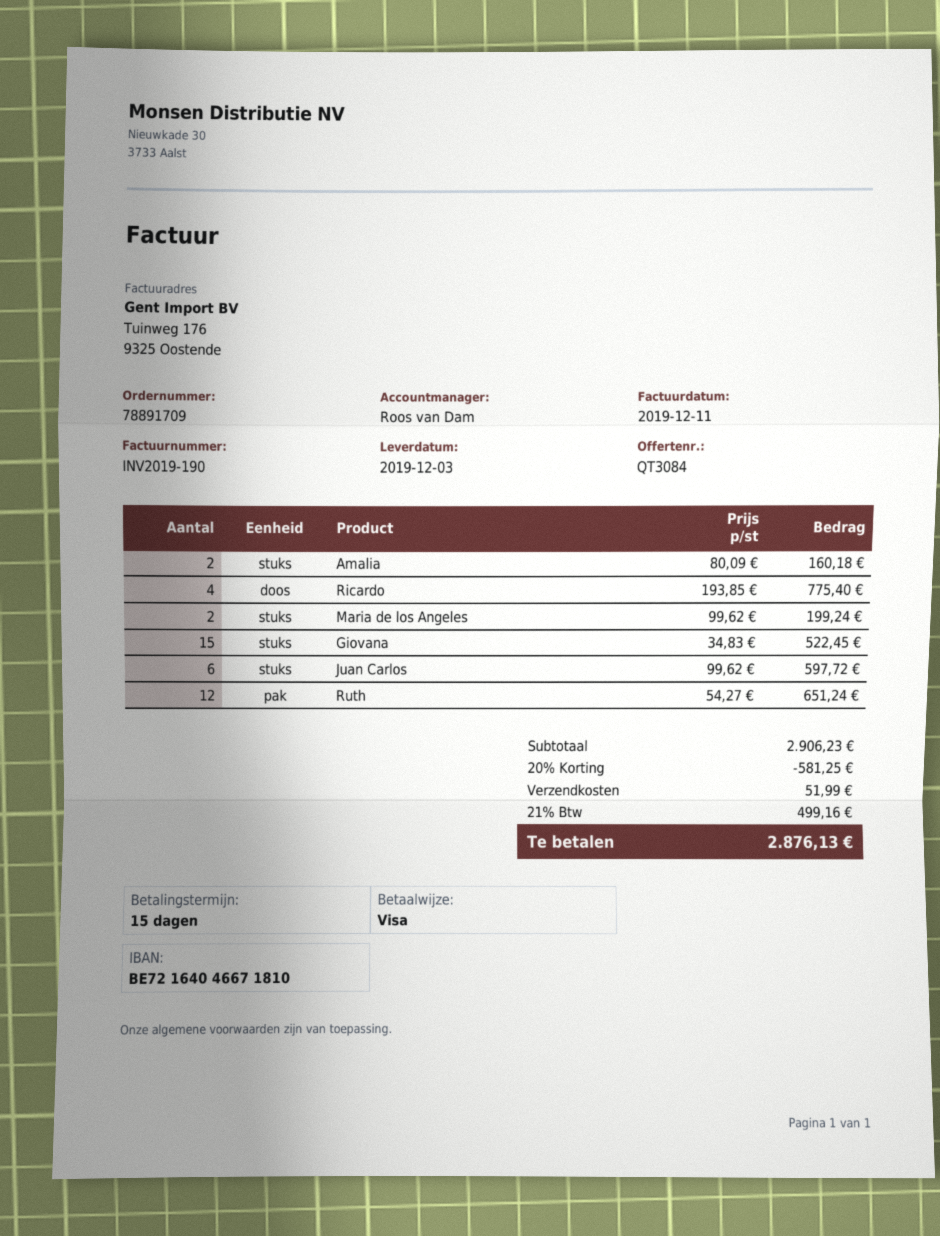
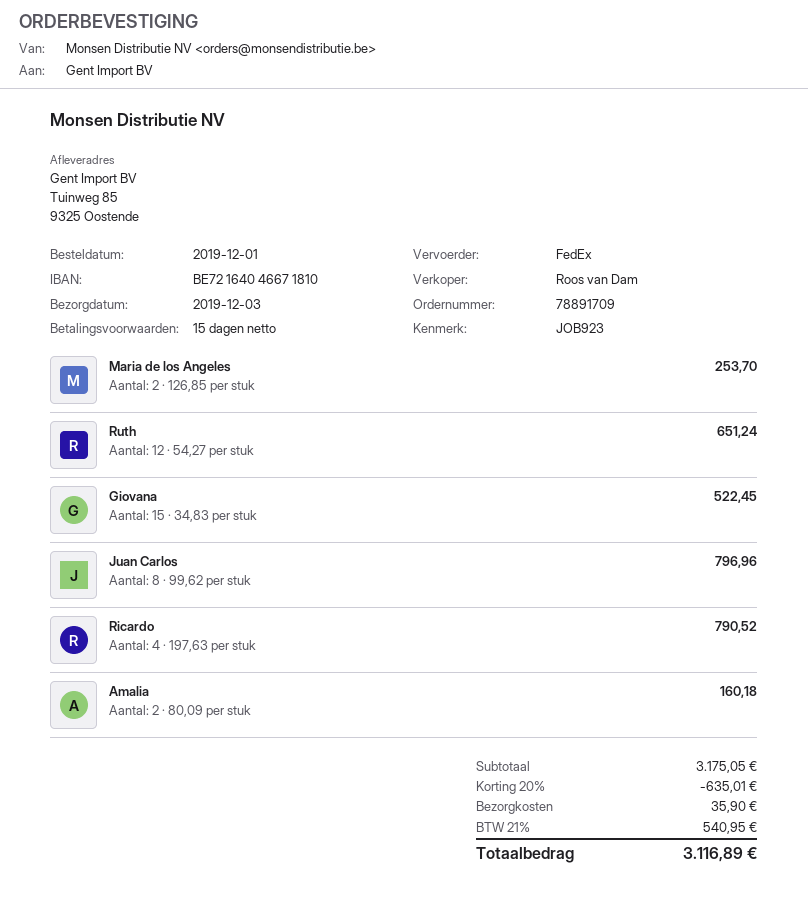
Ricardo: 4 x 193.85 = 775.40 -> 4 x 197.63 = 790.52
Maria de los Angeles: 2 x 99.62 = 199.24 -> 2 x 126.85 = 253.70
Juan Carlos: 6 x 99.62 = 597.72 -> 8 x 99.62 = 796.96
subtotal: 2906.23 -> 3175.05
discount: 20% = 581.25 -> 20% = 635.01
shipping: 51.99 -> 35.90
tax: 21% = 499.16 -> 21% = 540.95
total: 2876.13 -> 3116.89

